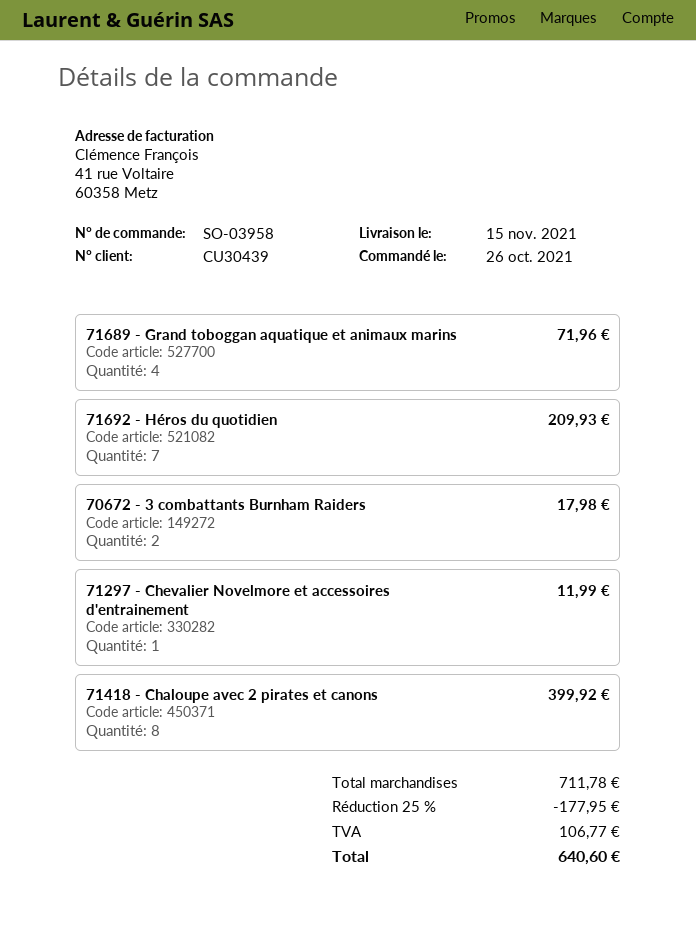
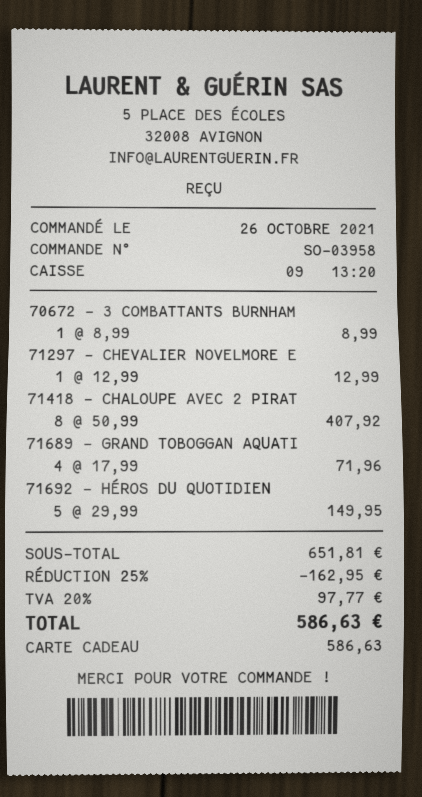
71692 - Héros du quotidien: 7 for 209.93 -> 5 for 149.95
70672 - 3 combattants Burnham Raiders: 2 for 17.98 -> 1 for 8.99
71297 - Chevalier Novelmore et accessoires d'entrainement: 1 for 11.99 -> 1 for 12.99
71418 - Chaloupe avec 2 pirates et canons: 8 for 399.92 -> 8 for 407.92
subtotal: 711.78 -> 651.81
discount: 25% = 177.95 -> 25% = 162.95
tax: 106.77 -> 97.77
total: 640.60 -> 586.63

